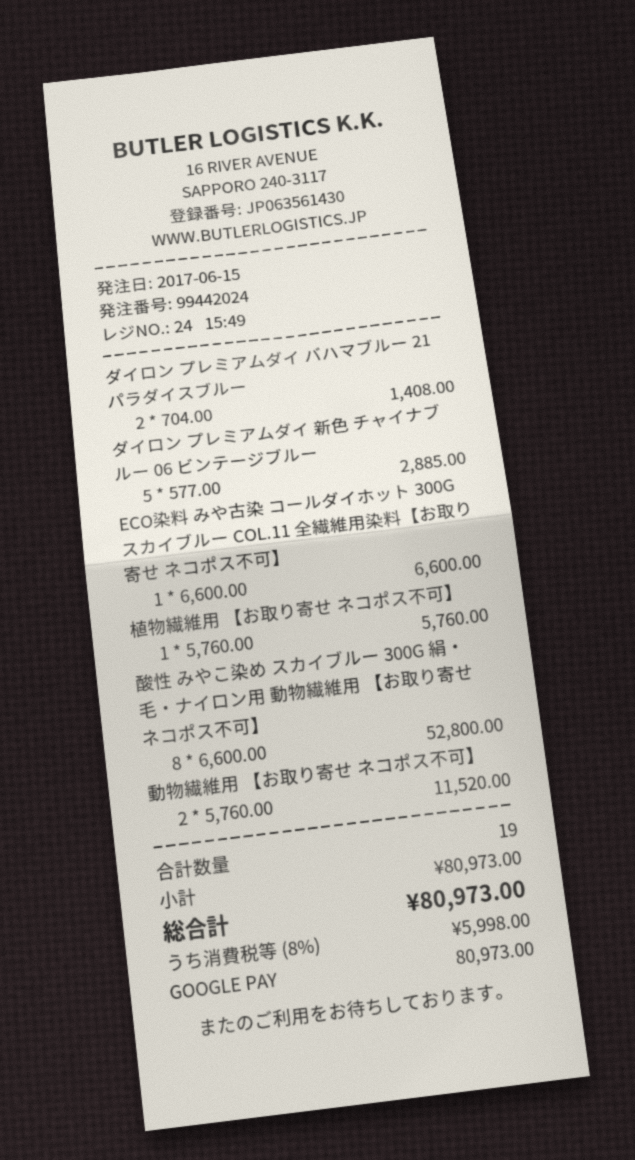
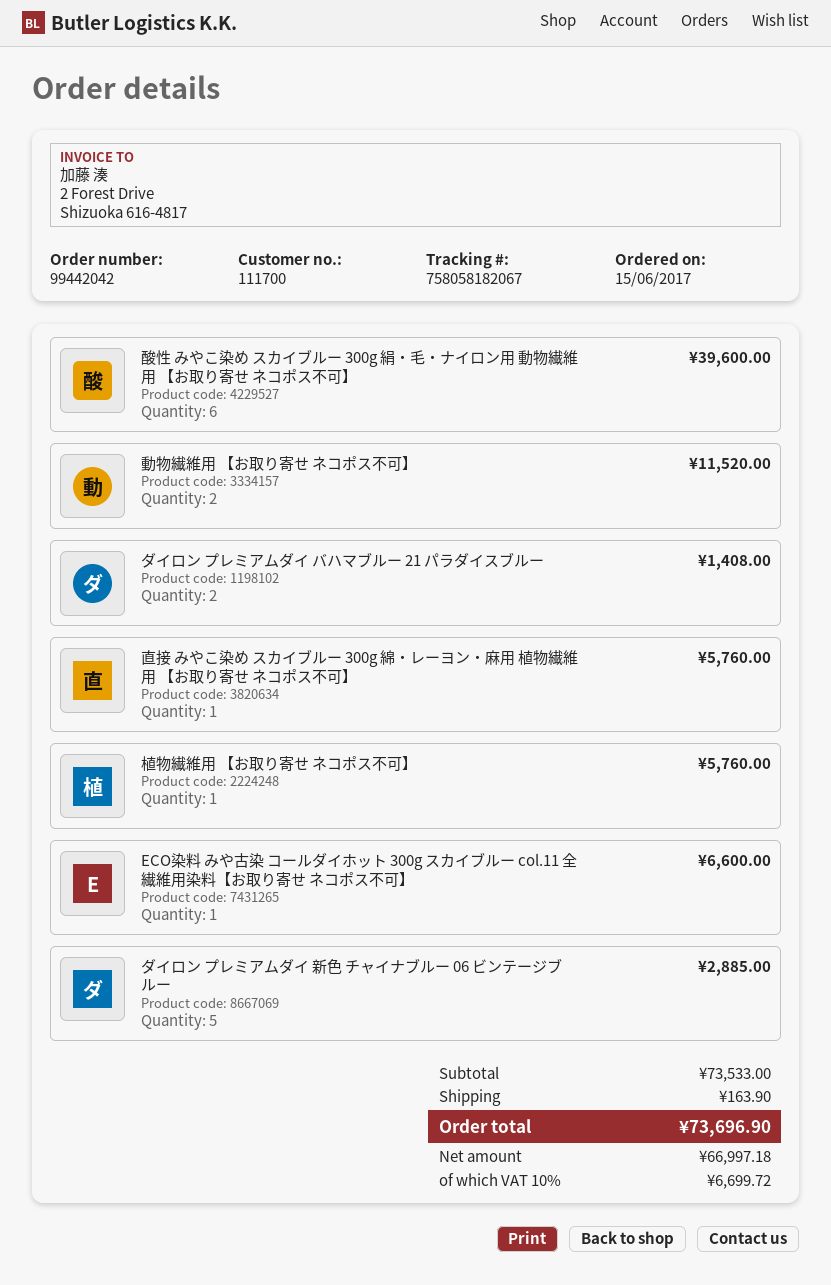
order number: 99442024 -> 99442042
酸性 みやこ染め スカイブルー 300G 絹・毛・ナイロン用 動物繊維用 【お取り寄せ ネコポス不可】: 8 for 52800.00 -> 6 for 39600.00
直接 みやこ染め スカイブルー 300g 綿・レーヨン・麻用 植物繊維用 【お取り寄せ ネコポス不可】: none -> 1 for 5760.00
subtotal: 80973.00 -> 73533.00
shipping: none -> 163.90
tax: 8% = 5998.00 -> 10% = 6699.72
total: 80973.00 -> 73696.90

